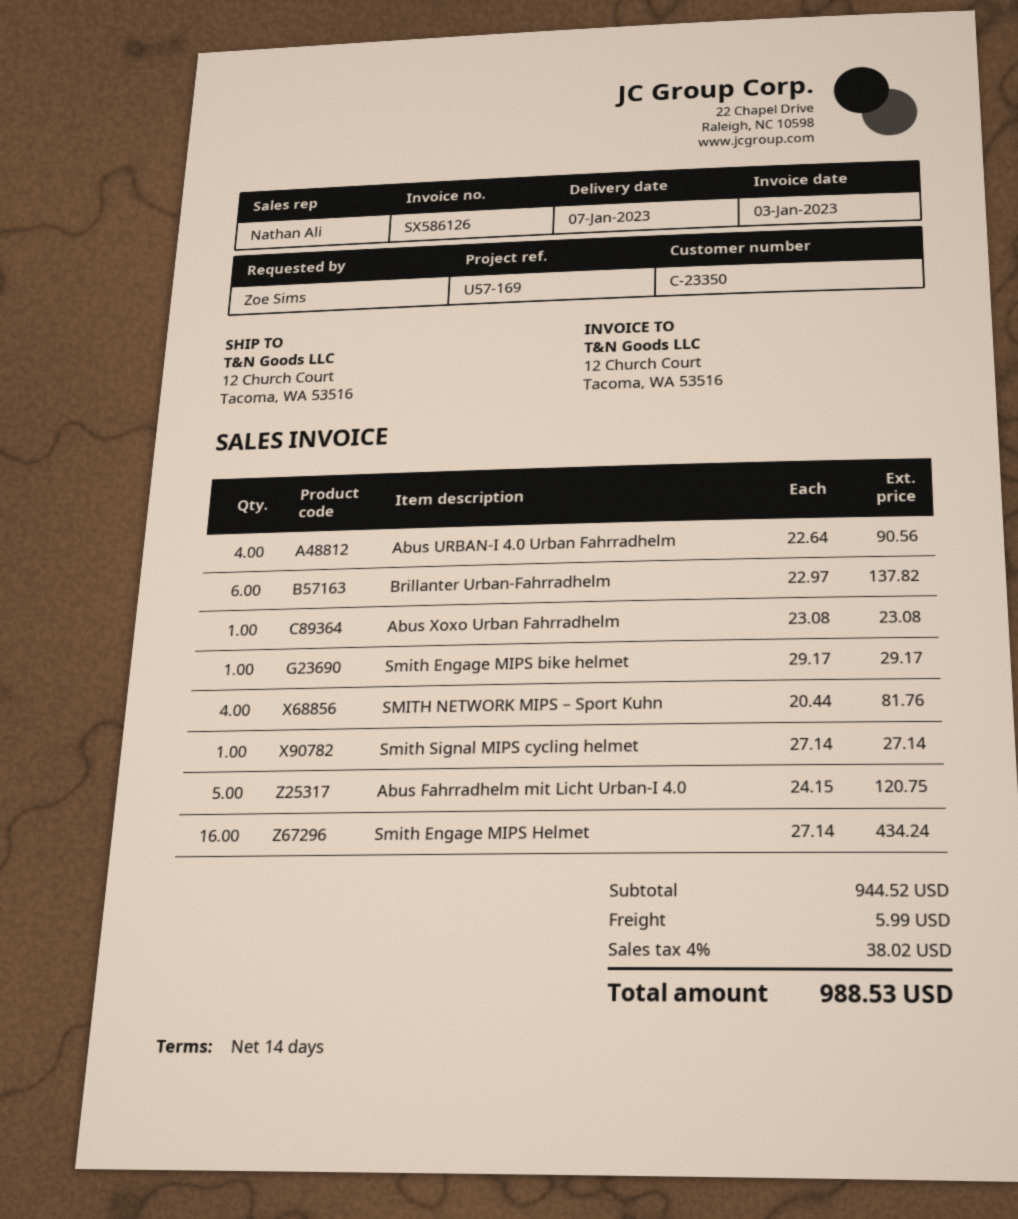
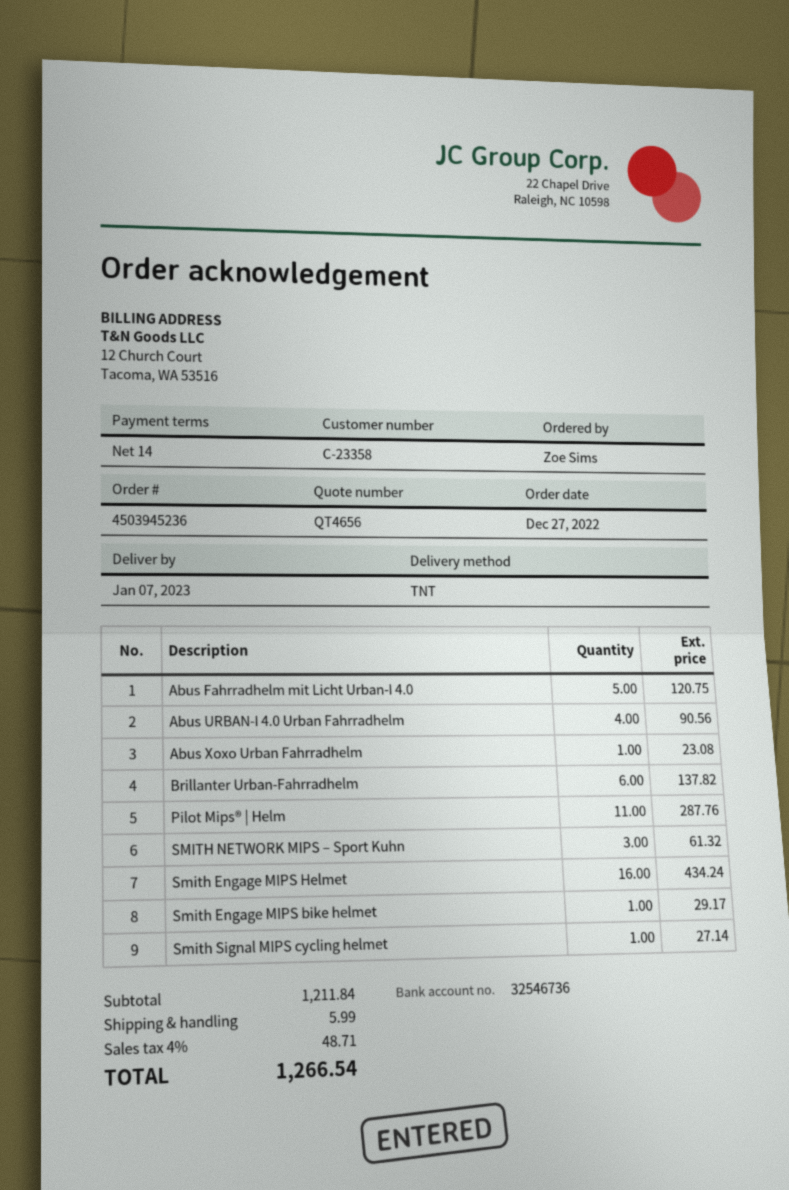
customer number: C-23350 -> C-23358
SMITH NETWORK MIPS – Sport Kuhn: 4 for 81.76 -> 3 for 61.32
Pilot Mips® | Helm: none -> 11 for 287.76
subtotal: 944.52 -> 1211.84
tax: 4% = 38.02 -> 4% = 48.71
total: 988.53 -> 1266.54

